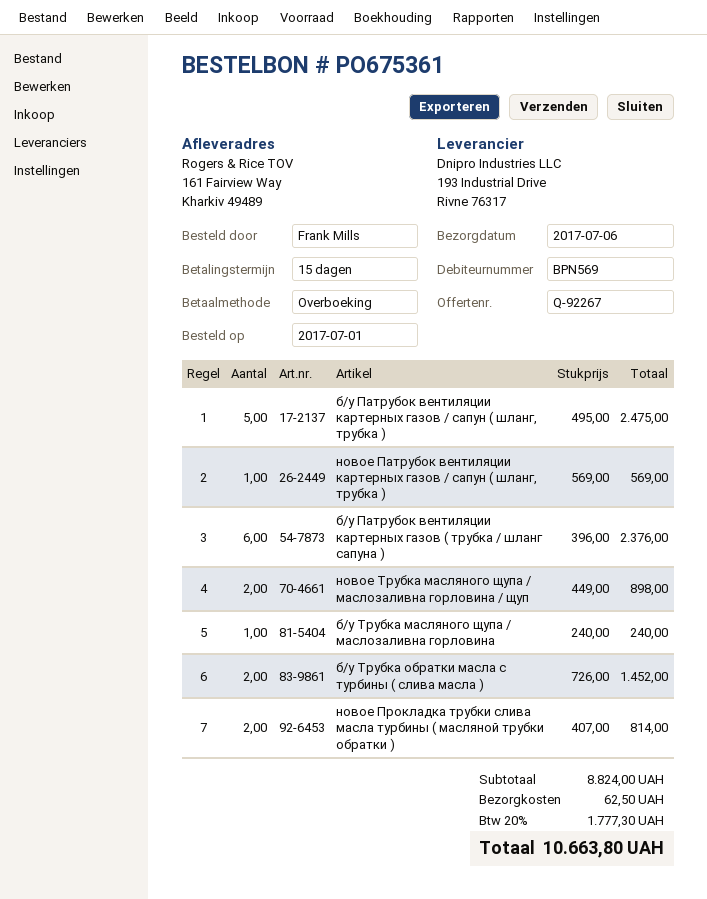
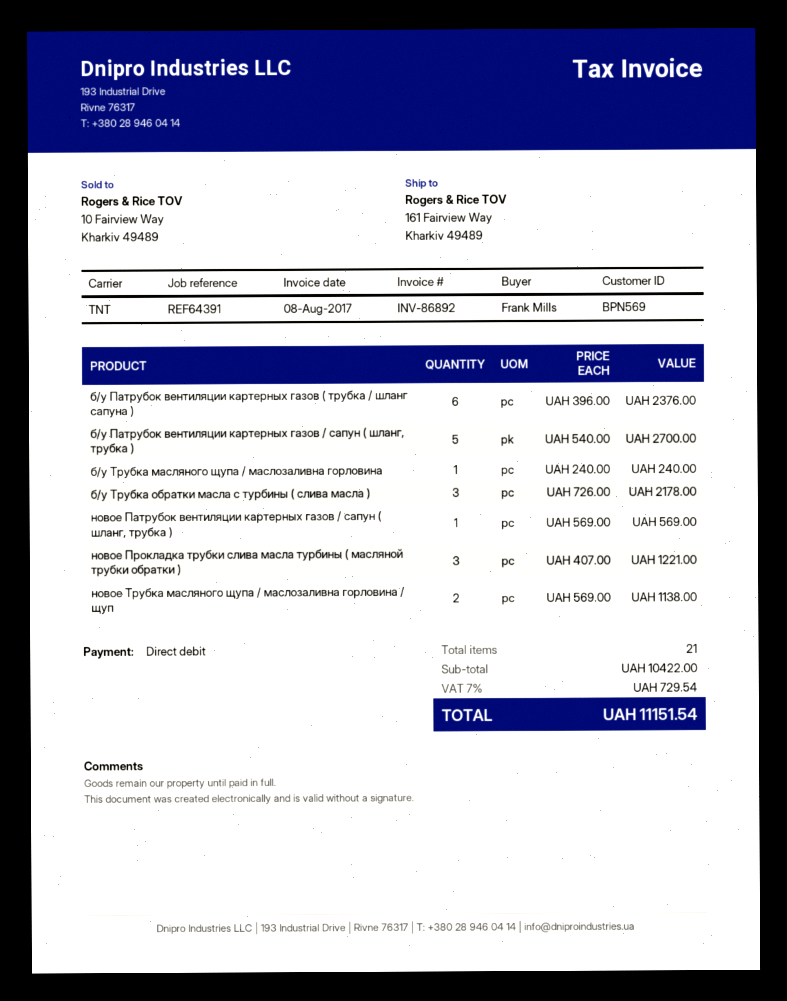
payment method: bank transfer -> direct debit
б/у Патрубок вентиляции картерных газов / сапун ( шланг, трубка ): 5 x 495.00 = 2475.00 -> 5 x 540.00 = 2700.00
новое Трубка масляного щупа / маслозаливна горловина / щуп: 2 x 449.00 = 898.00 -> 2 x 569.00 = 1138.00
б/у Трубка обратки масла с турбины ( слива масла ): 2 x 726.00 = 1452.00 -> 3 x 726.00 = 2178.00
новое Прокладка трубки слива масла турбины ( масляной трубки обратки ): 2 x 407.00 = 814.00 -> 3 x 407.00 = 1221.00
subtotal: 8824.00 -> 10422.00
shipping: 62.50 -> none
tax: 20% = 1777.30 -> 7% = 729.54
total: 10663.80 -> 11151.54

